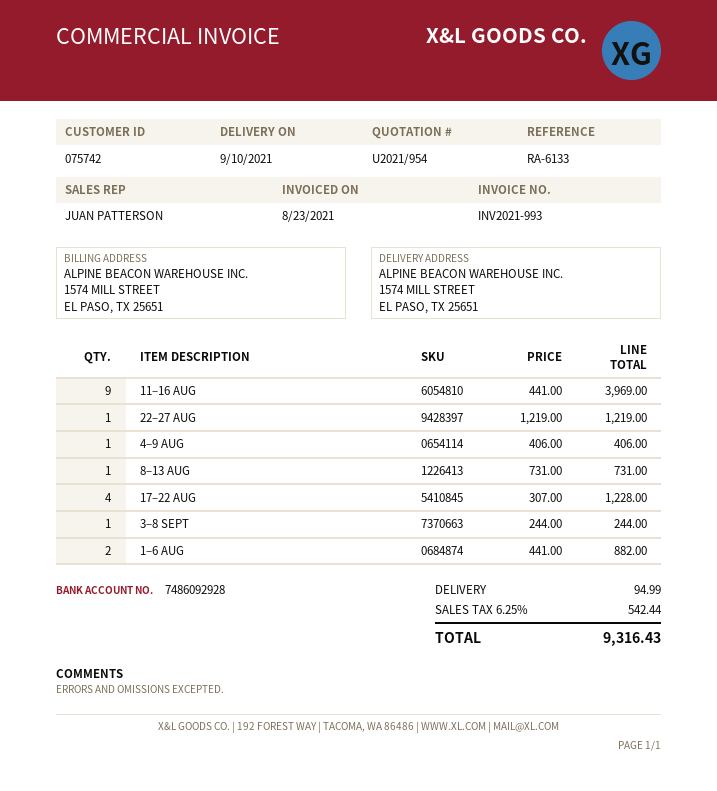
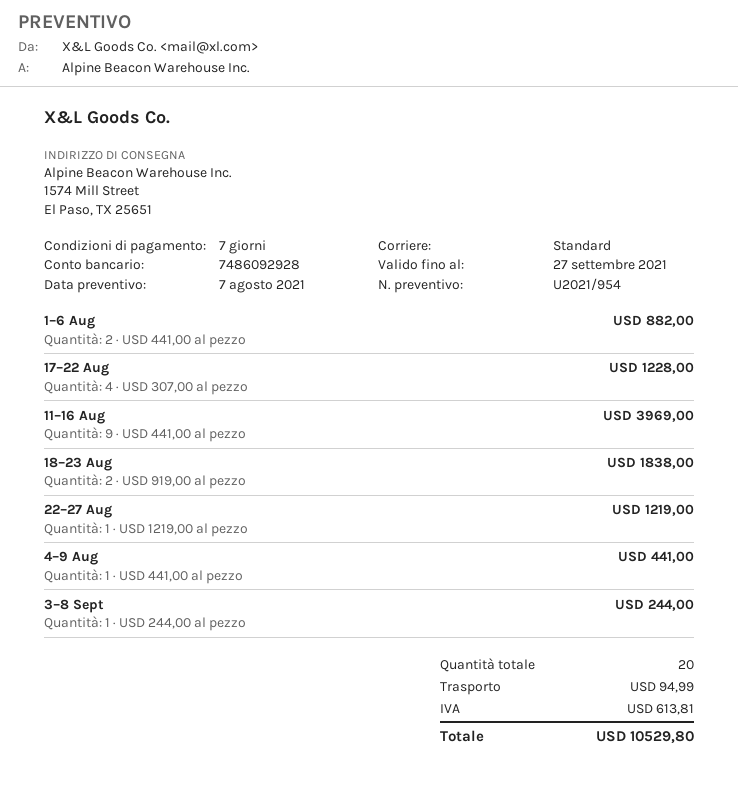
4–9 AUG: 1 x 406.00 = 406.00 -> 1 x 441.00 = 441.00
8–13 AUG: 1 x 731.00 = 731.00 -> none
18–23 Aug: none -> 2 x 919.00 = 1838.00
tax: 542.44 -> 613.81
total: 9316.43 -> 10529.80

